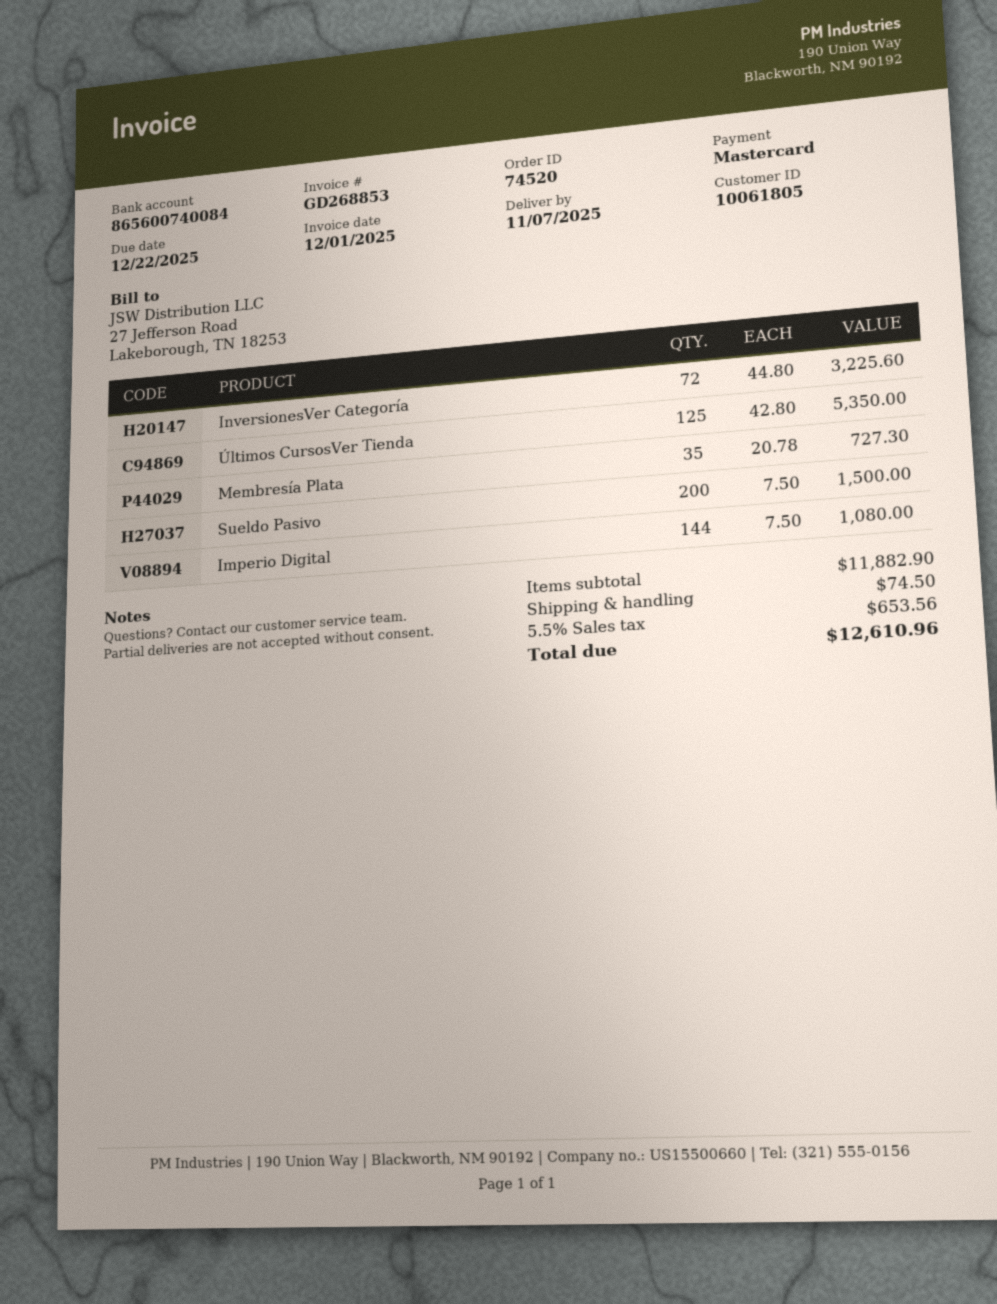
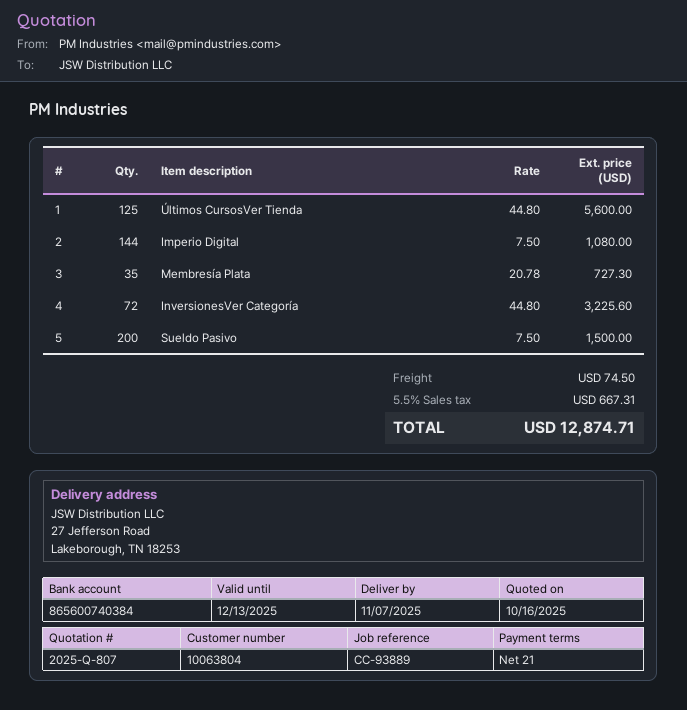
customer number: 10061805 -> 10063804
bank account: 865600740084 -> 865600740384
Últimos CursosVer Tienda: 125 x 42.80 = 5350.00 -> 125 x 44.80 = 5600.00
tax: 5.5% = 653.56 -> 5.5% = 667.31
total: 12610.96 -> 12874.71

